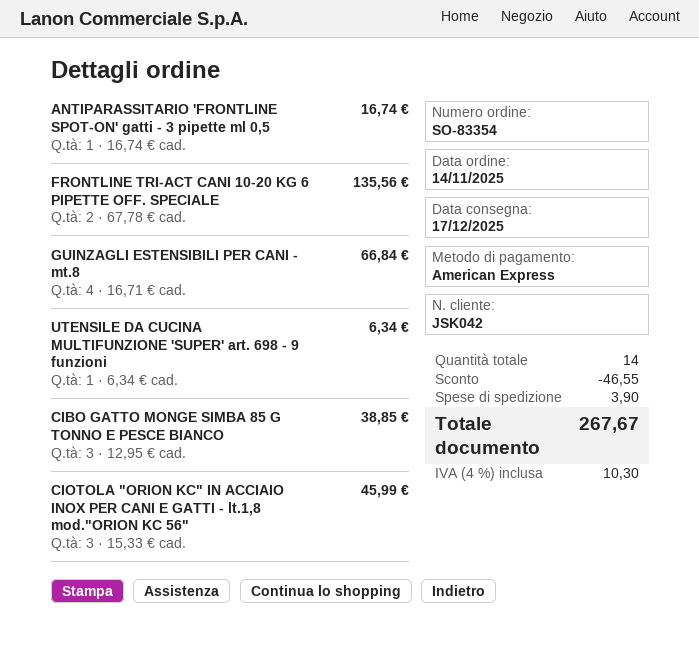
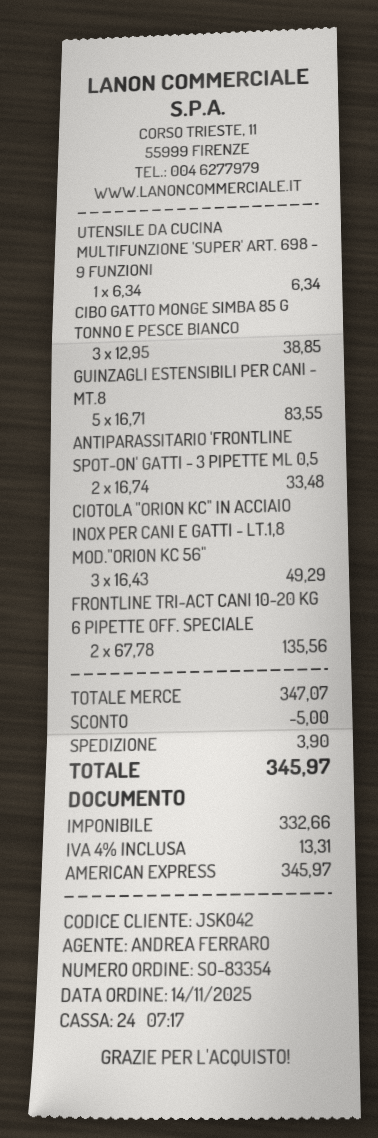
ANTIPARASSITARIO 'FRONTLINE SPOT-ON' gatti - 3 pipette ml 0,5: 1 x 16.74 = 16.74 -> 2 x 16.74 = 33.48
GUINZAGLI ESTENSIBILI PER CANI - mt.8: 4 x 16.71 = 66.84 -> 5 x 16.71 = 83.55
CIOTOLA "ORION KC" IN ACCIAIO INOX PER CANI E GATTI - lt.1,8 mod."ORION KC 56": 3 x 15.33 = 45.99 -> 3 x 16.43 = 49.29
discount: 46.55 -> 5.00
tax: 4% = 10.30 -> 4% = 13.31
total: 267.67 -> 345.97

